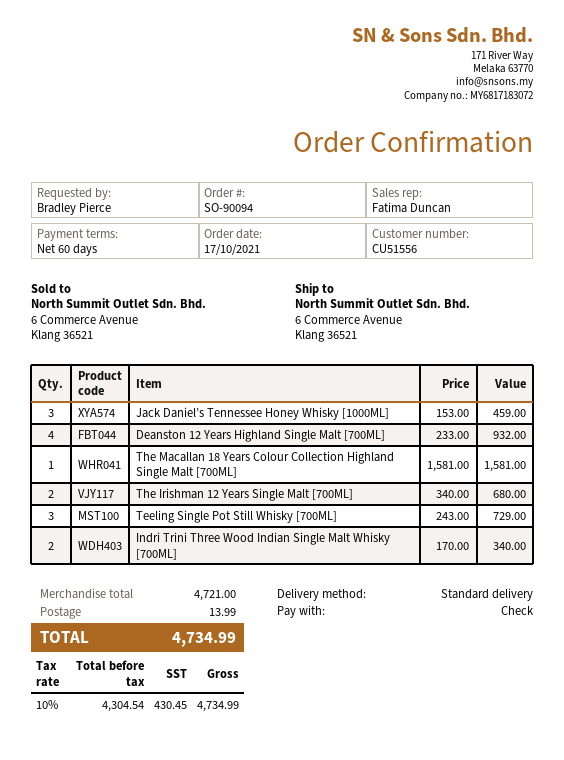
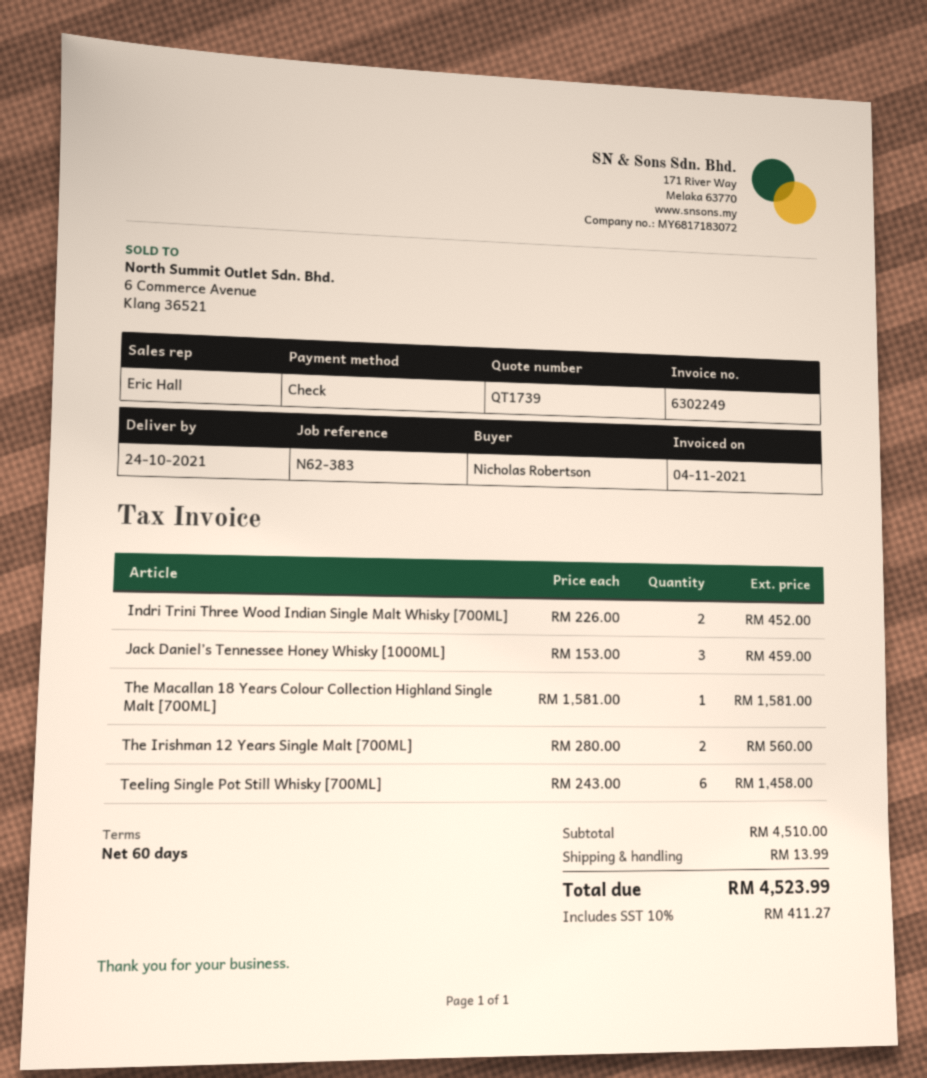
ordered by: Bradley Pierce -> Nicholas Robertson
sales rep: Fatima Duncan -> Eric Hall
Deanston 12 Years Highland Single Malt [700ML]: 4 x 233.00 = 932.00 -> none
The Irishman 12 Years Single Malt [700ML]: 2 x 340.00 = 680.00 -> 2 x 280.00 = 560.00
Teeling Single Pot Still Whisky [700ML]: 3 x 243.00 = 729.00 -> 6 x 243.00 = 1458.00
Indri Trini Three Wood Indian Single Malt Whisky [700ML]: 2 x 170.00 = 340.00 -> 2 x 226.00 = 452.00
subtotal: 4721.00 -> 4510.00
tax: 10% = 430.45 -> 10% = 411.27
total: 4734.99 -> 4523.99

